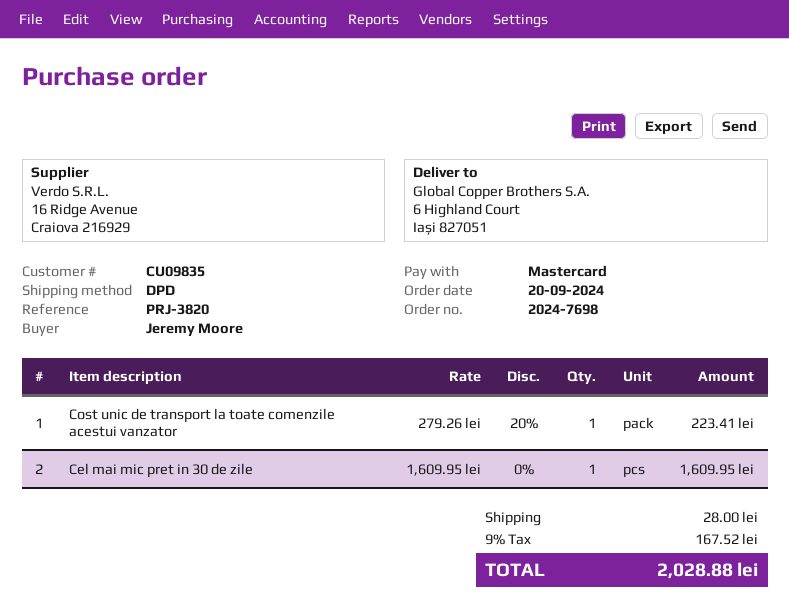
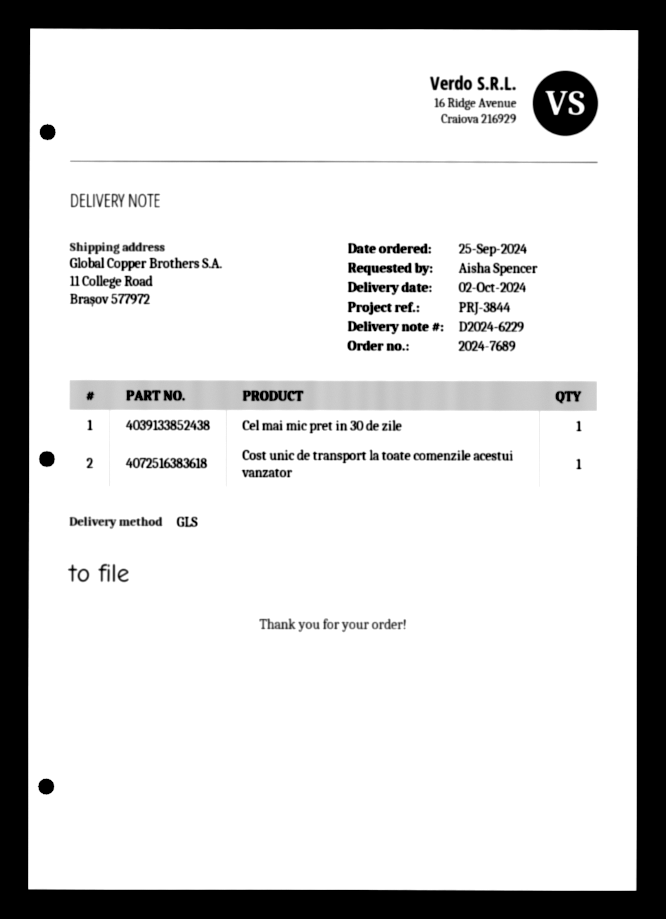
order number: 2024-7698 -> 2024-7689
order date: 2024-09-20 -> 2024-09-25
reference: PRJ-3820 -> PRJ-3844
ordered by: Jeremy Moore -> Aisha Spencer
shipping method: DPD -> GLS
ship to: 6 Highland Court, Iași 827051 -> 11 College Road, Brașov 577972

